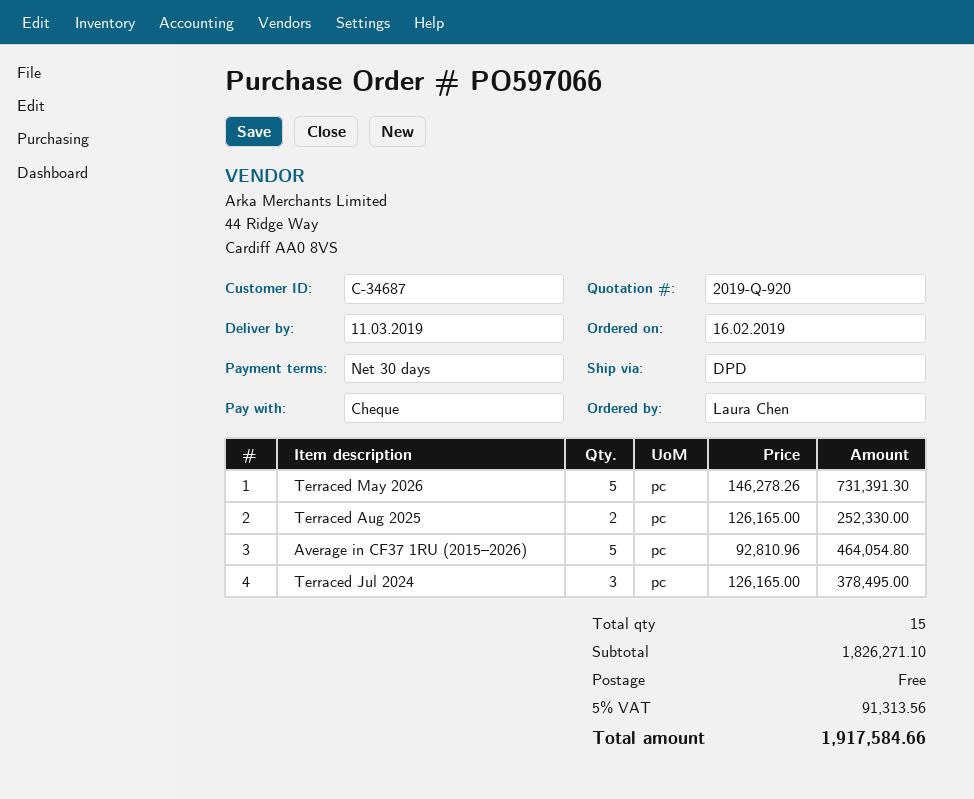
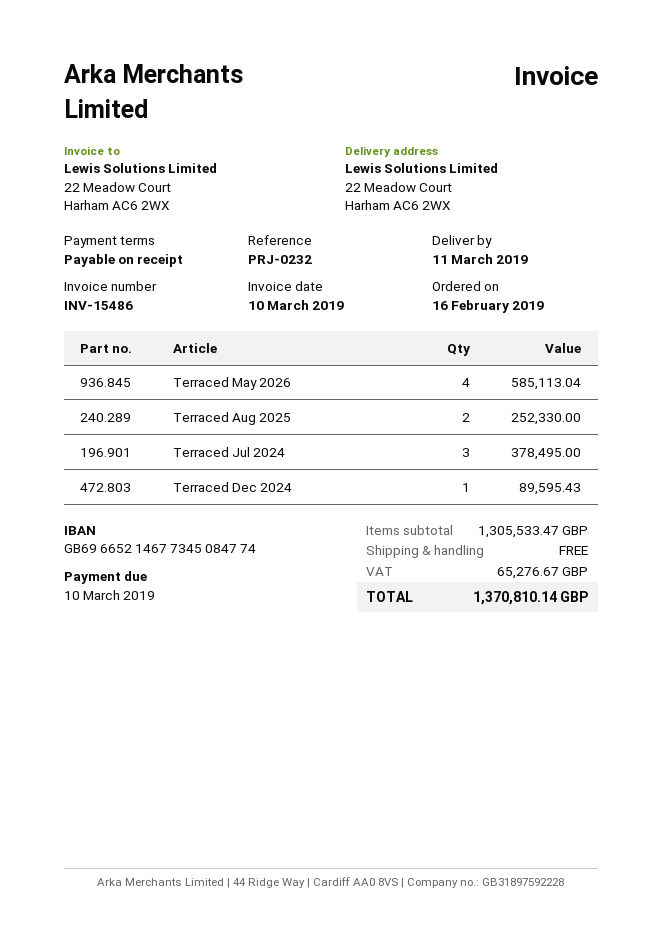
payment terms: 30 days -> on receipt
Terraced May 2026: 5 for 731391.30 -> 4 for 585113.04
Average in CF37 1RU (2015–2026): 5 for 464054.80 -> none
Terraced Dec 2024: none -> 1 for 89595.43
subtotal: 1826271.10 -> 1305533.47
tax: 91313.56 -> 65276.67
total: 1917584.66 -> 1370810.14

